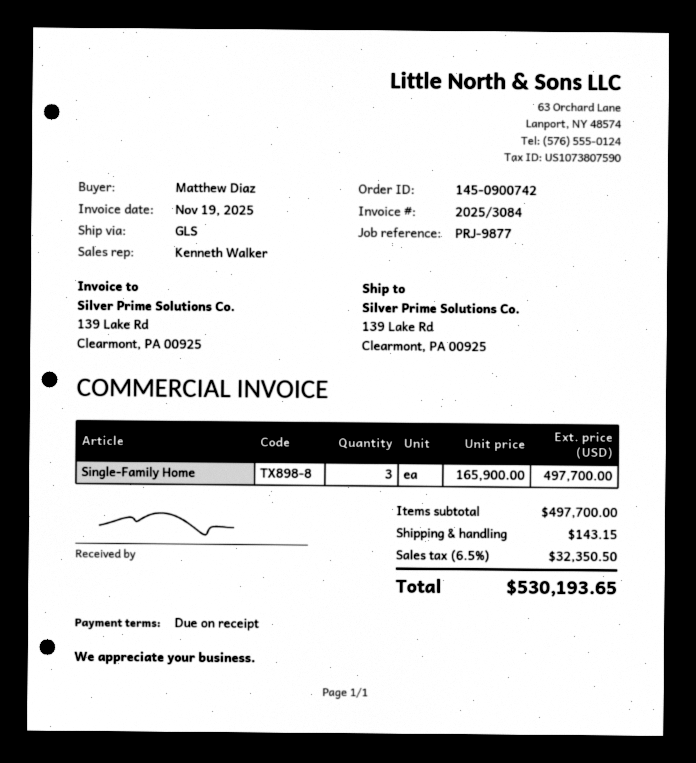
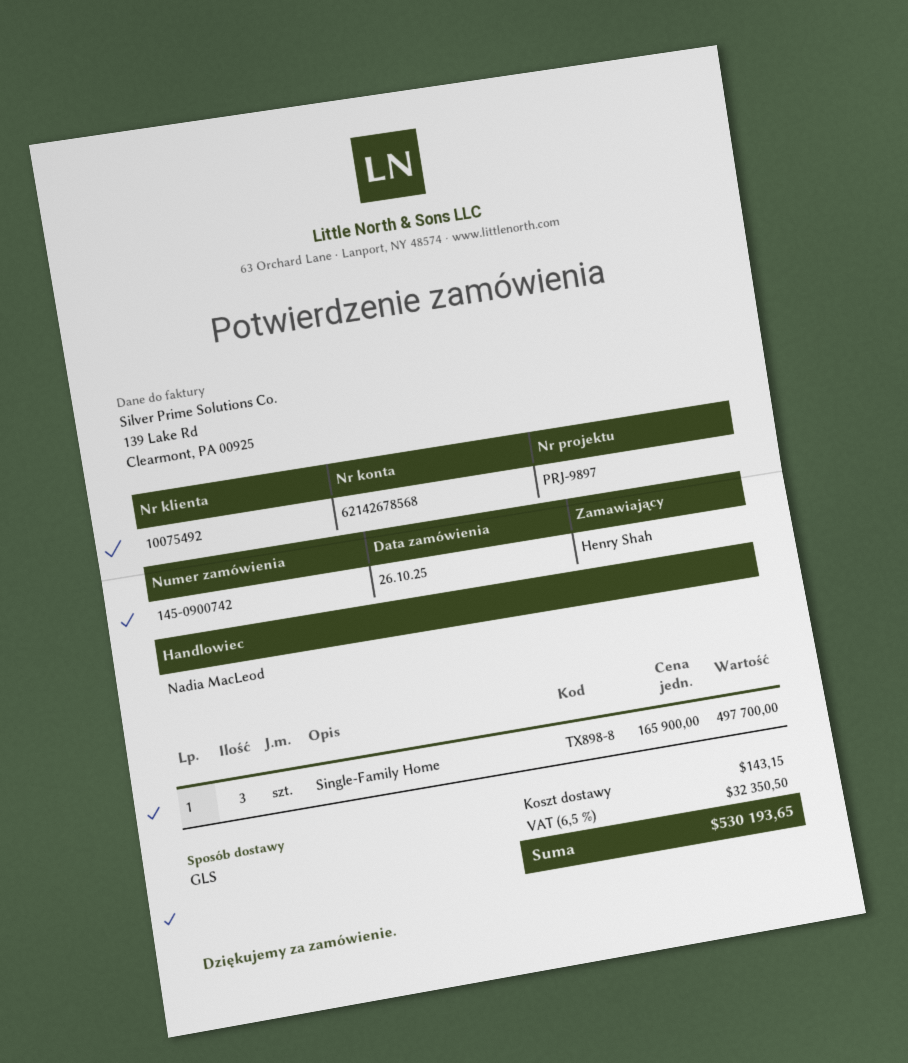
reference: PRJ-9877 -> PRJ-9897
ordered by: Matthew Diaz -> Henry Shah
sales rep: Kenneth Walker -> Nadia MacLeod

